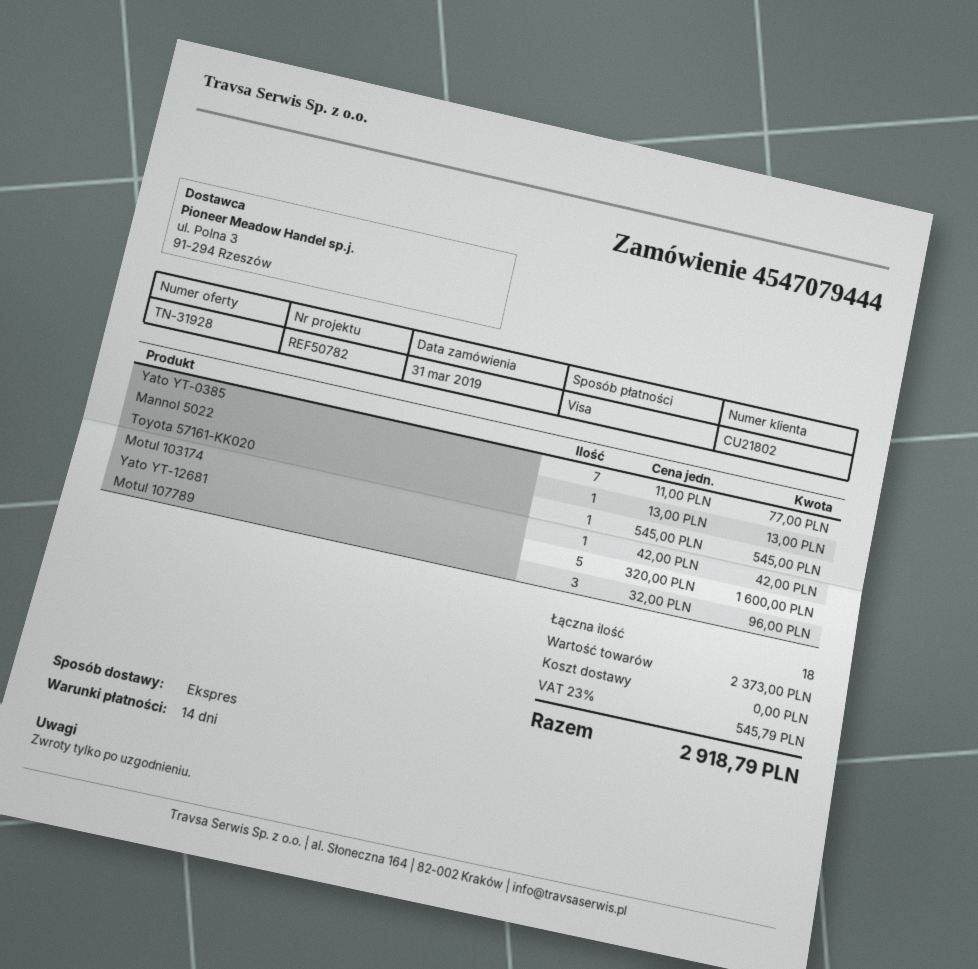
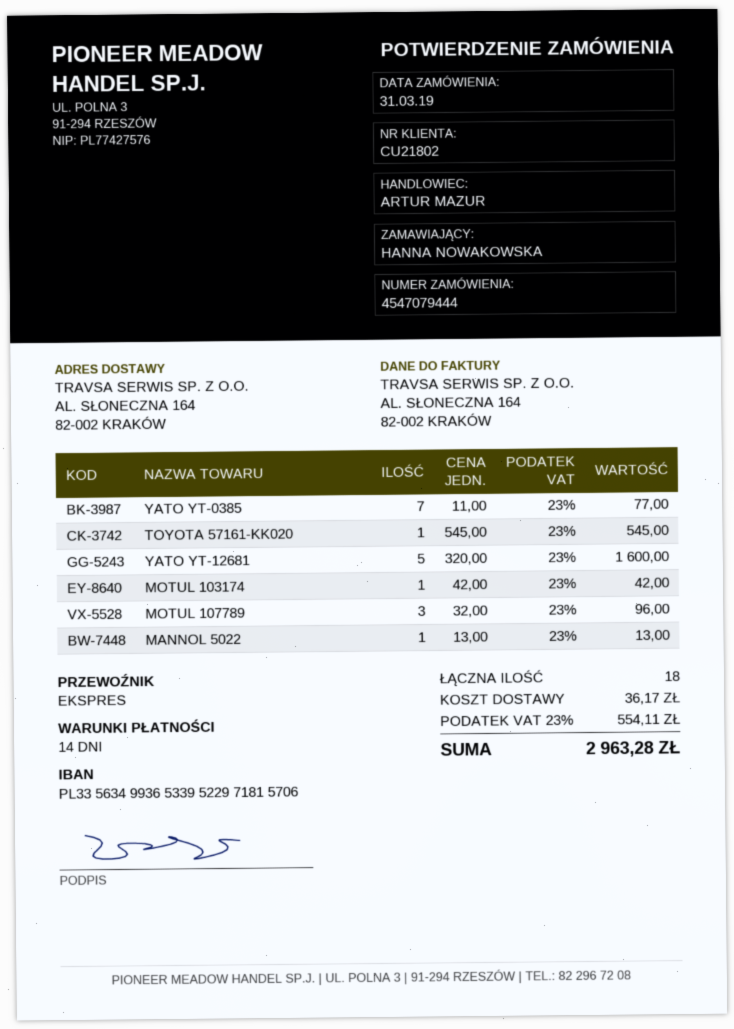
shipping: 0.00 -> 36.17
tax: 23% = 545.79 -> 23% = 554.11
total: 2918.79 -> 2963.28

